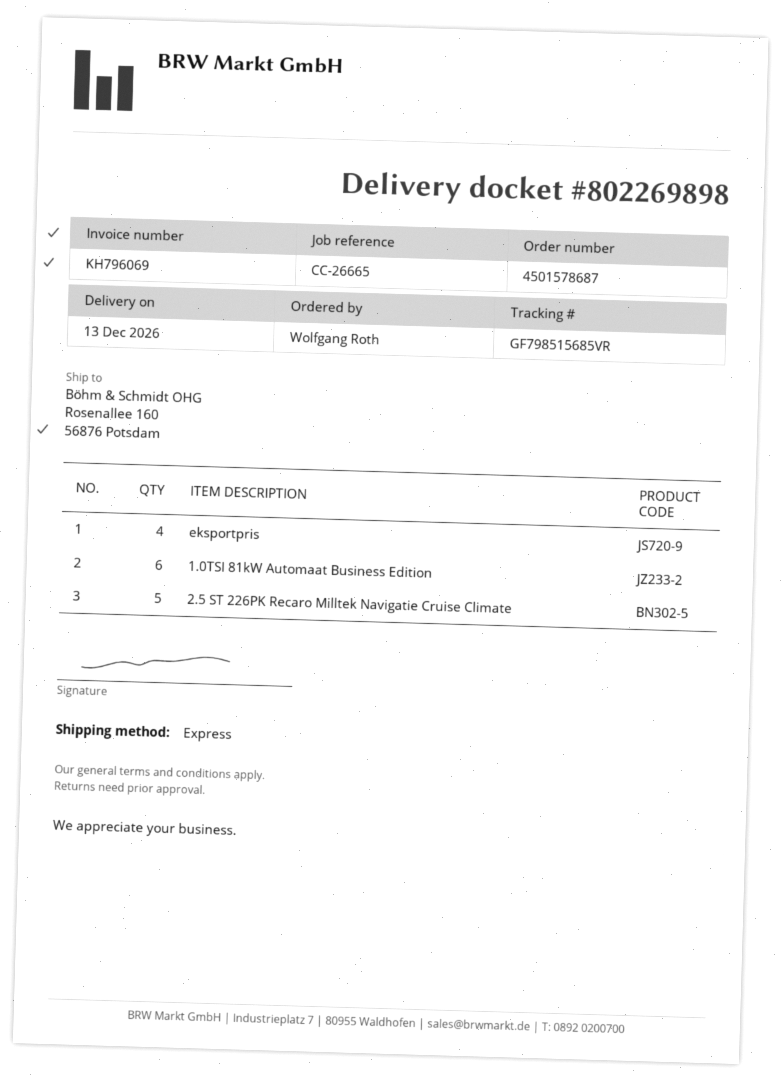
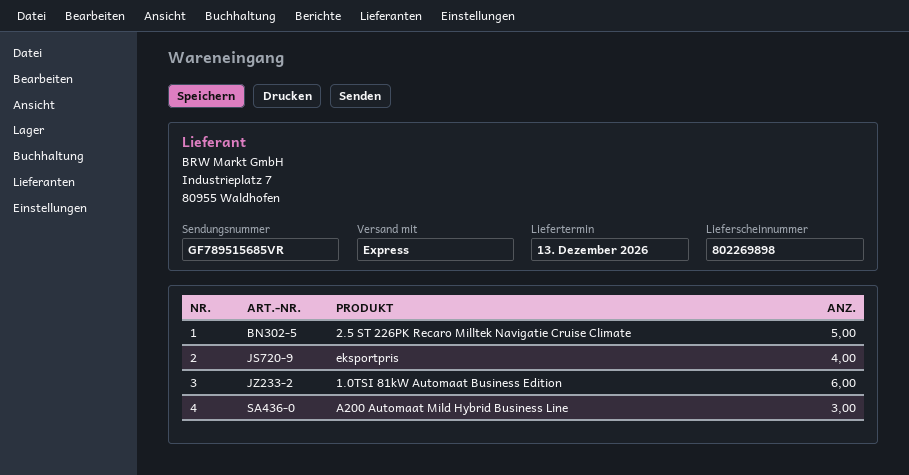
tracking number: GF798515685VR -> GF789515685VR
A200 Automaat Mild Hybrid Business Line: none -> 3

